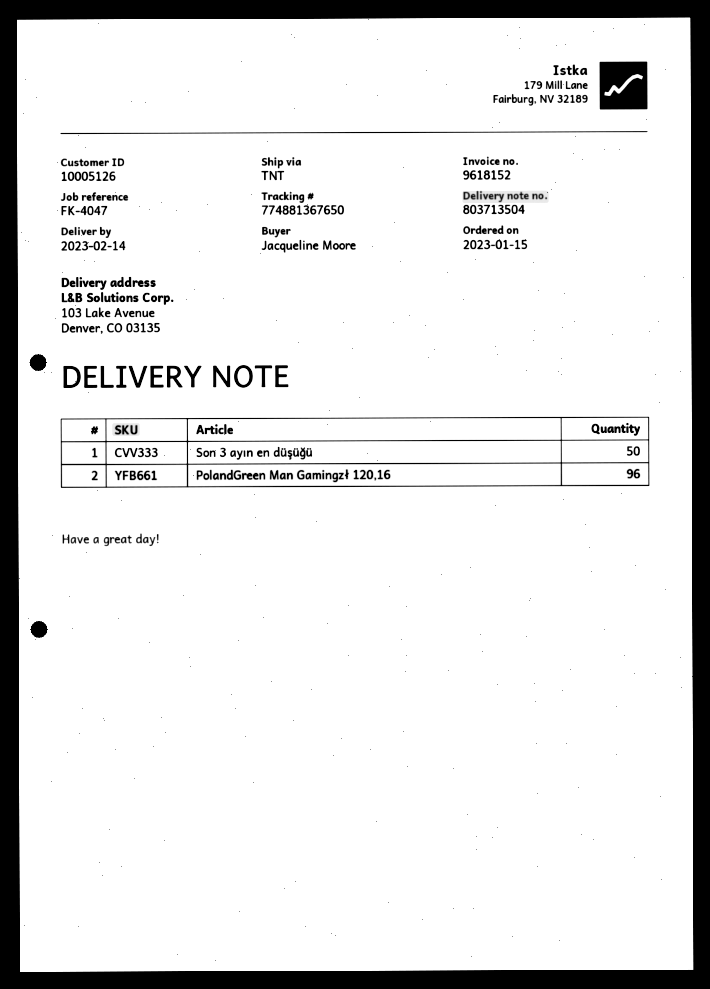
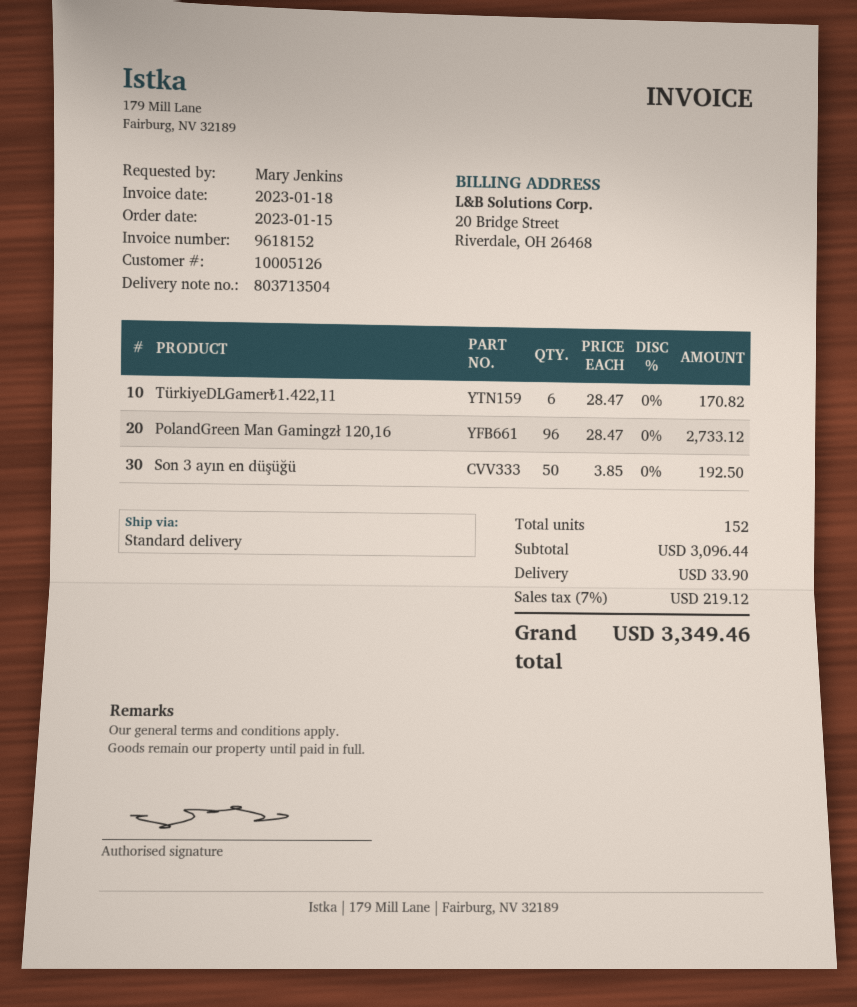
ordered by: Jacqueline Moore -> Mary Jenkins
shipping method: TNT -> standard
TürkiyeDLGamer₺1.422,11: none -> 6

